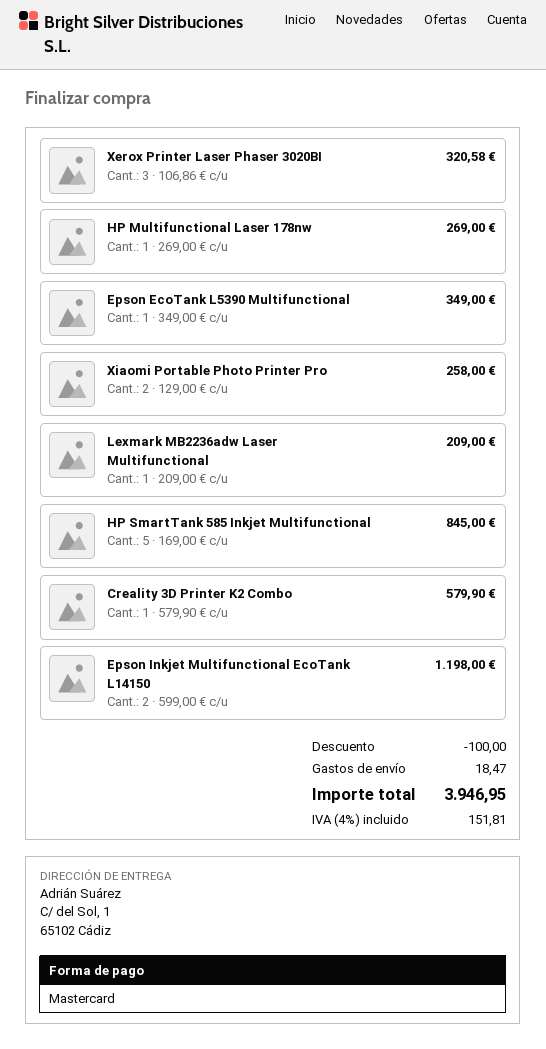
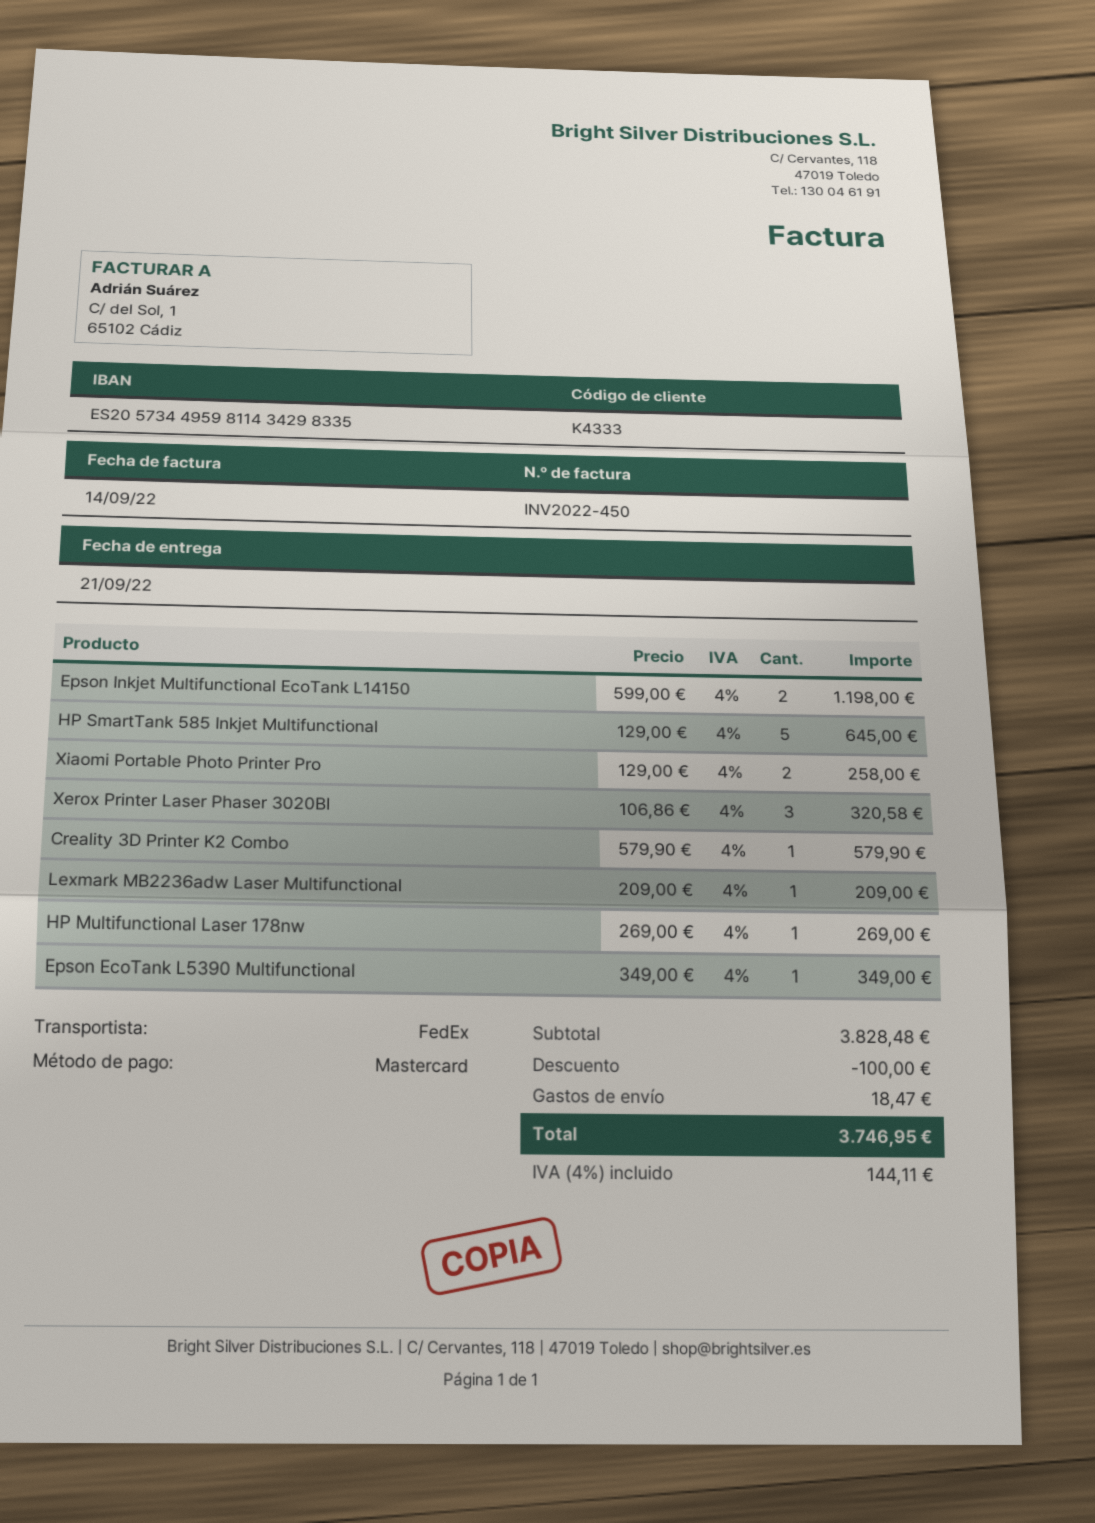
HP SmartTank 585 Inkjet Multifunctional: 5 x 169.00 = 845.00 -> 5 x 129.00 = 645.00
tax: 4% = 151.81 -> 4% = 144.11
total: 3946.95 -> 3746.95

